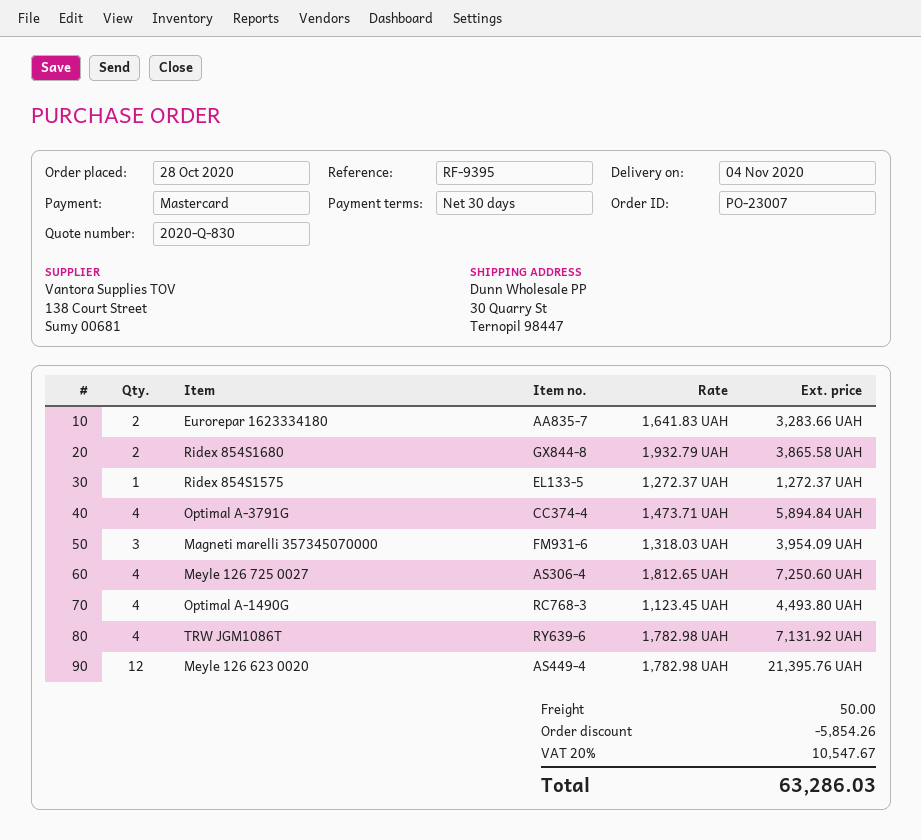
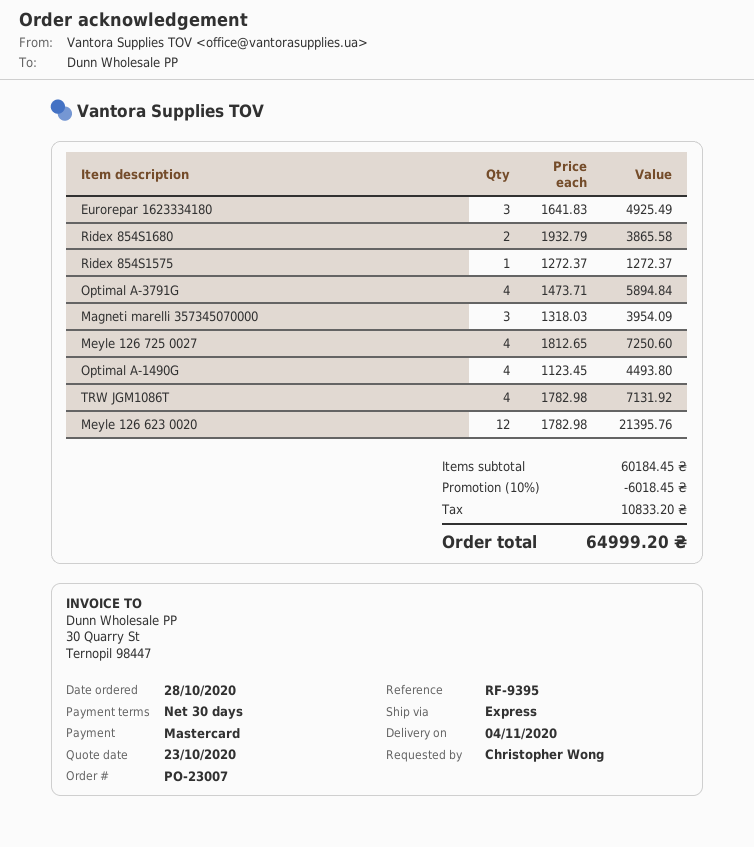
Eurorepar 1623334180: 2 x 1641.83 = 3283.66 -> 3 x 1641.83 = 4925.49
discount: 5854.26 -> 6018.45
shipping: 50.00 -> none
tax: 10547.67 -> 10833.20
total: 63286.03 -> 64999.20

